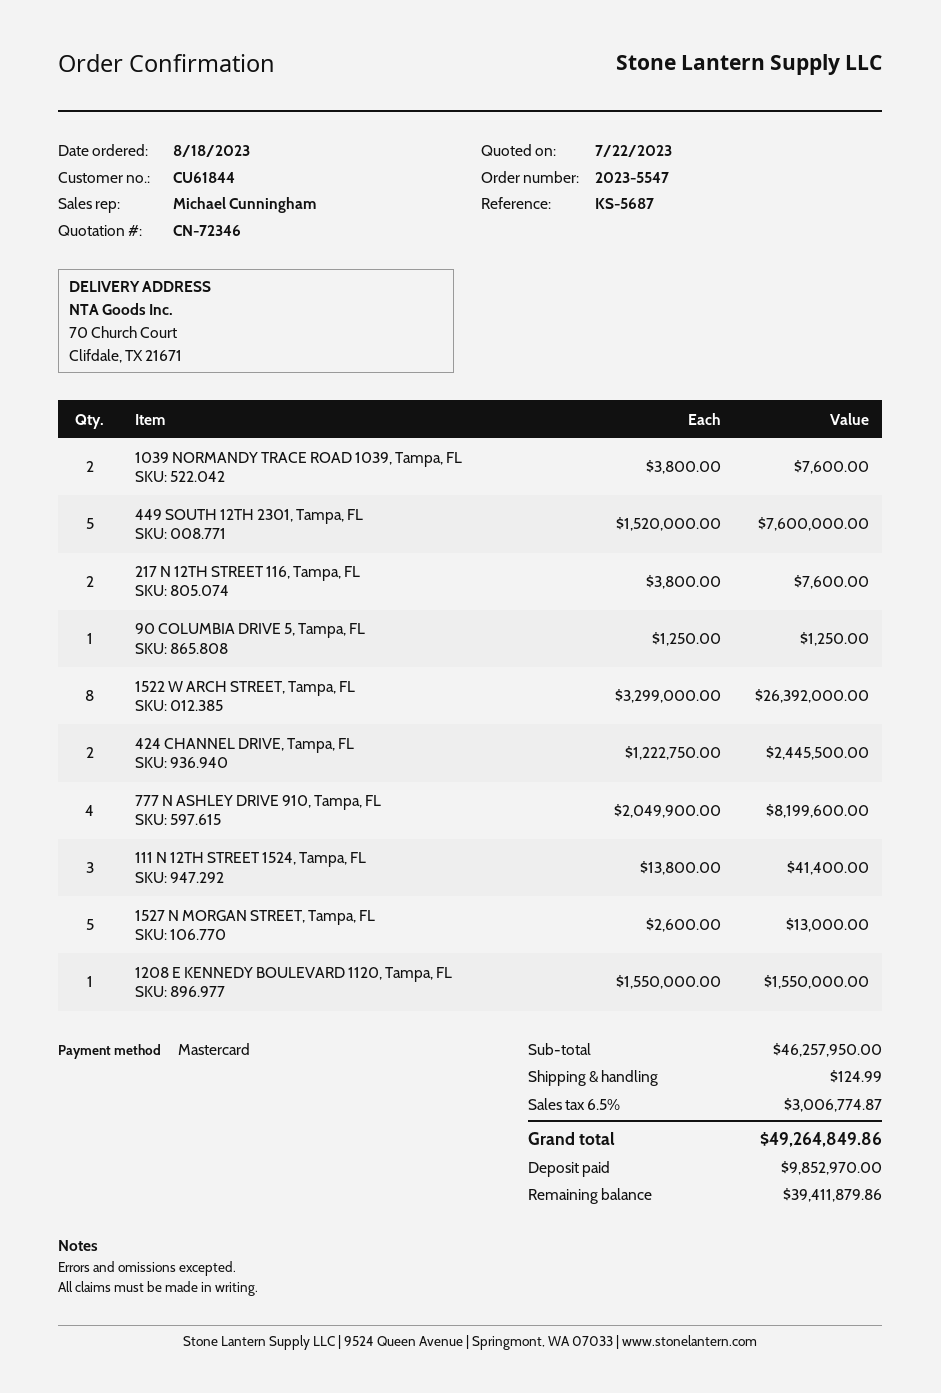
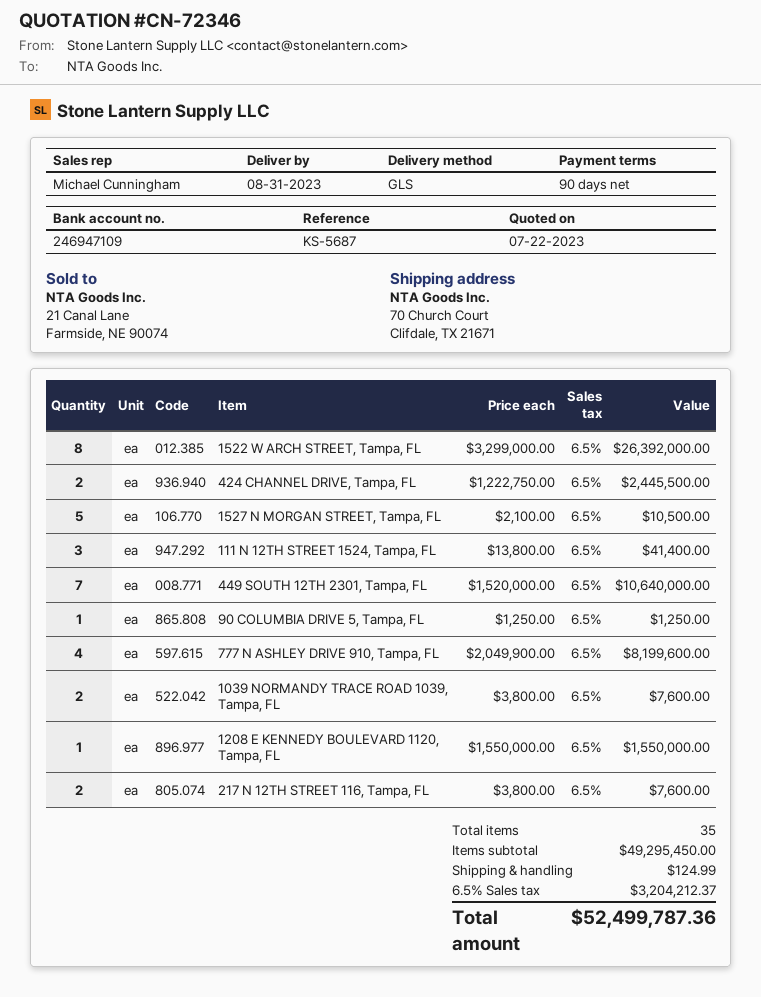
449 SOUTH 12TH 2301, Tampa, FL: 5 x 1520000.00 = 7600000.00 -> 7 x 1520000.00 = 10640000.00
1527 N MORGAN STREET, Tampa, FL: 5 x 2600.00 = 13000.00 -> 5 x 2100.00 = 10500.00
subtotal: 46257950.00 -> 49295450.00
tax: 6.5% = 3006774.87 -> 6.5% = 3204212.37
total: 49264849.86 -> 52499787.36

